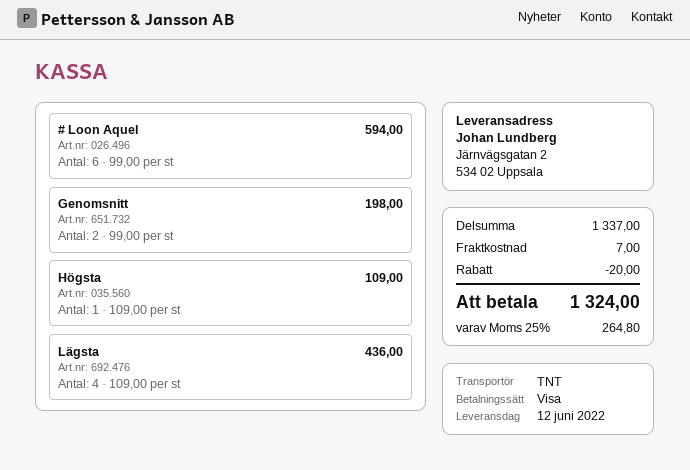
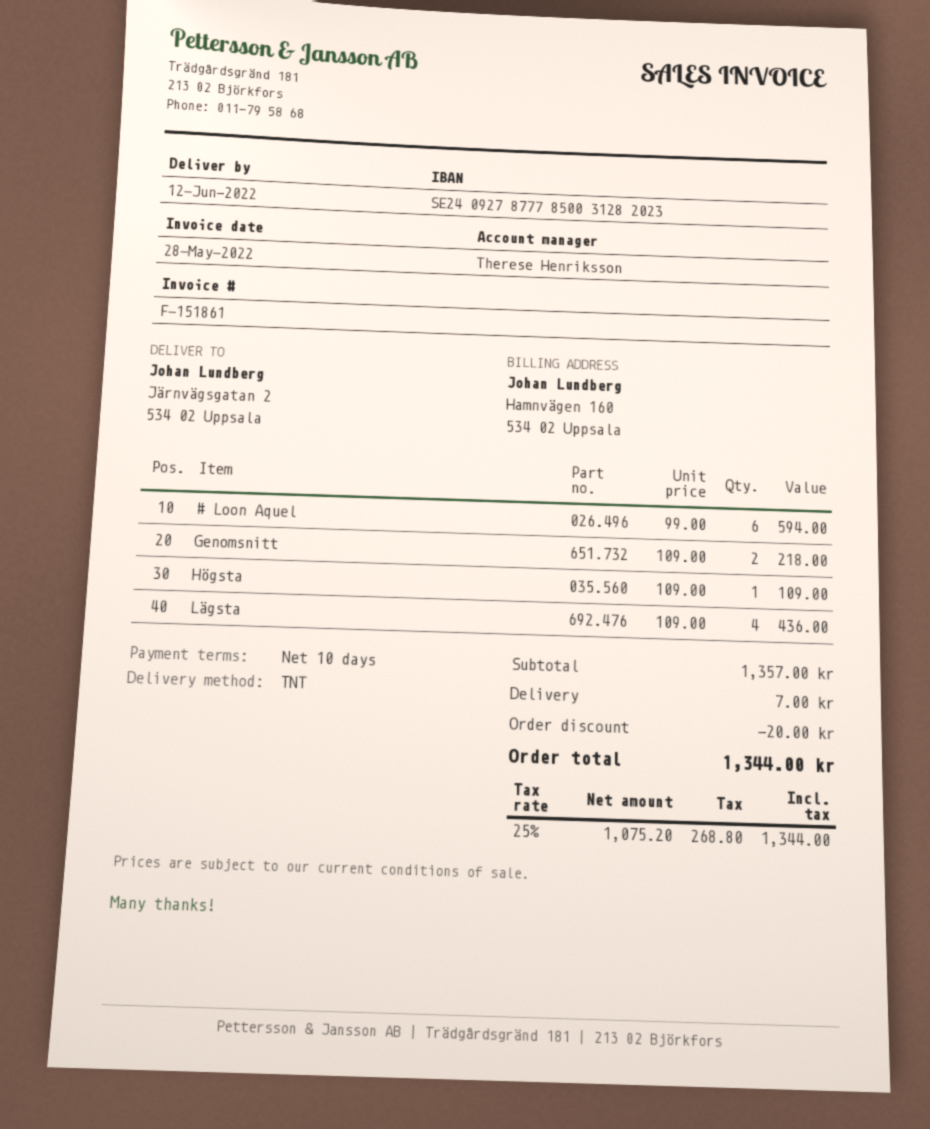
Genomsnitt: 2 x 99.00 = 198.00 -> 2 x 109.00 = 218.00
subtotal: 1337.00 -> 1357.00
tax: 25% = 264.80 -> 25% = 268.80
total: 1324.00 -> 1344.00

